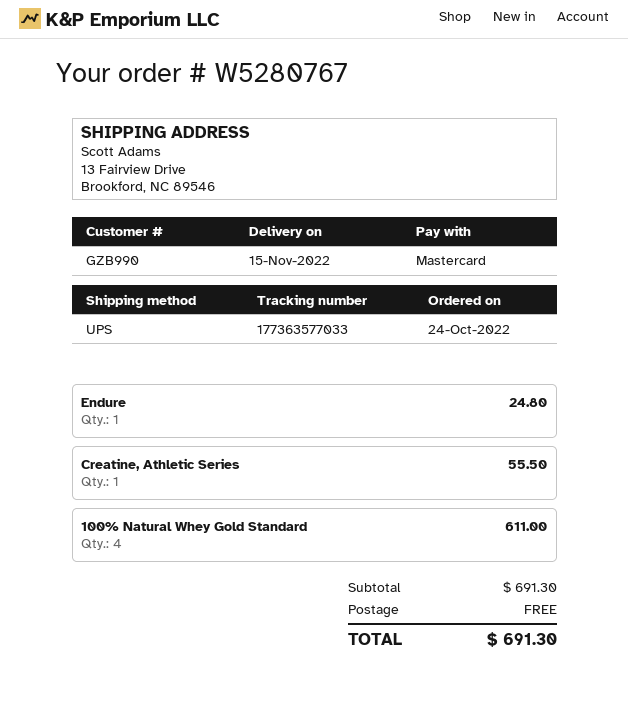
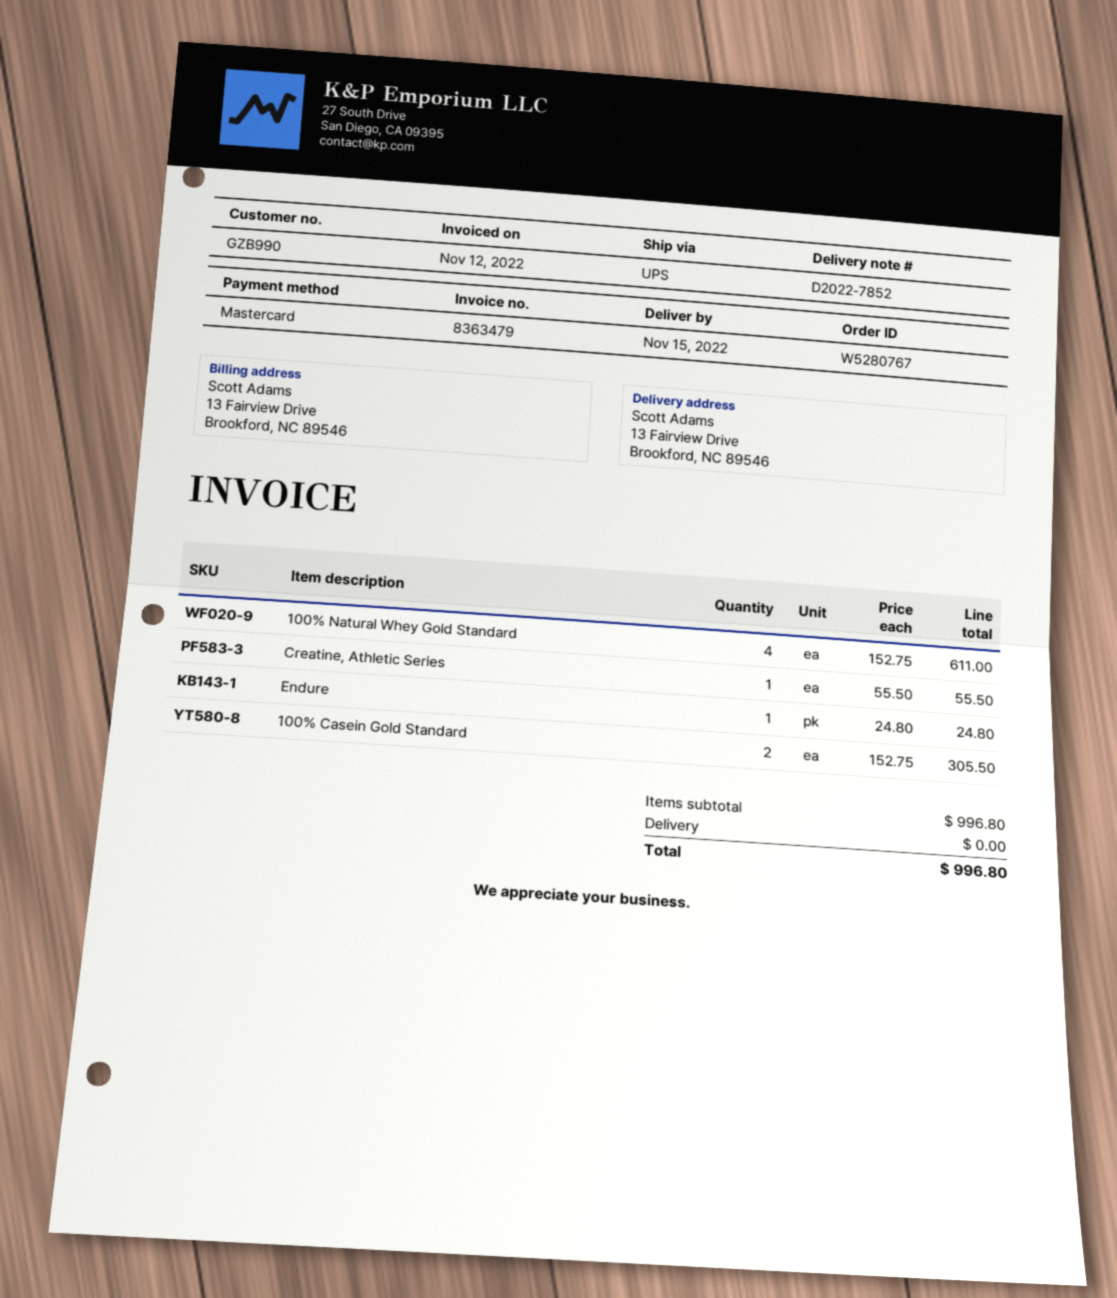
100% Casein Gold Standard: none -> 2 for 305.50
subtotal: 691.30 -> 996.80
total: 691.30 -> 996.80

